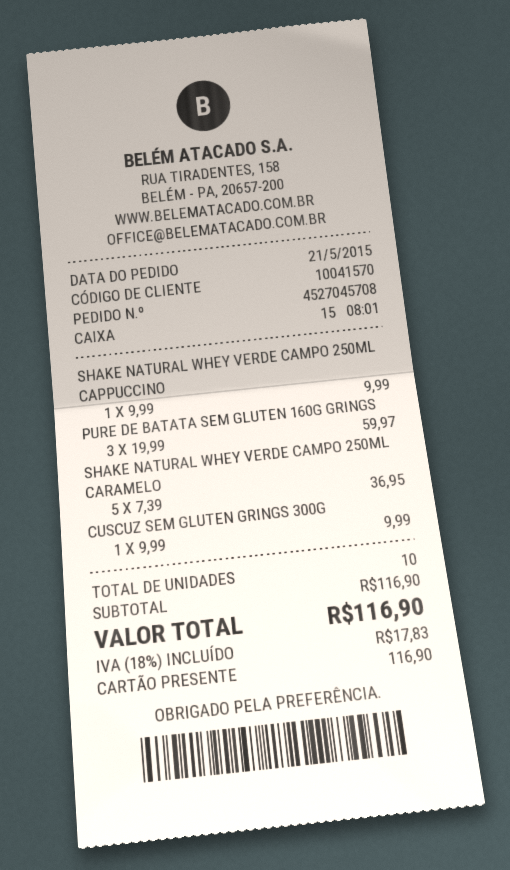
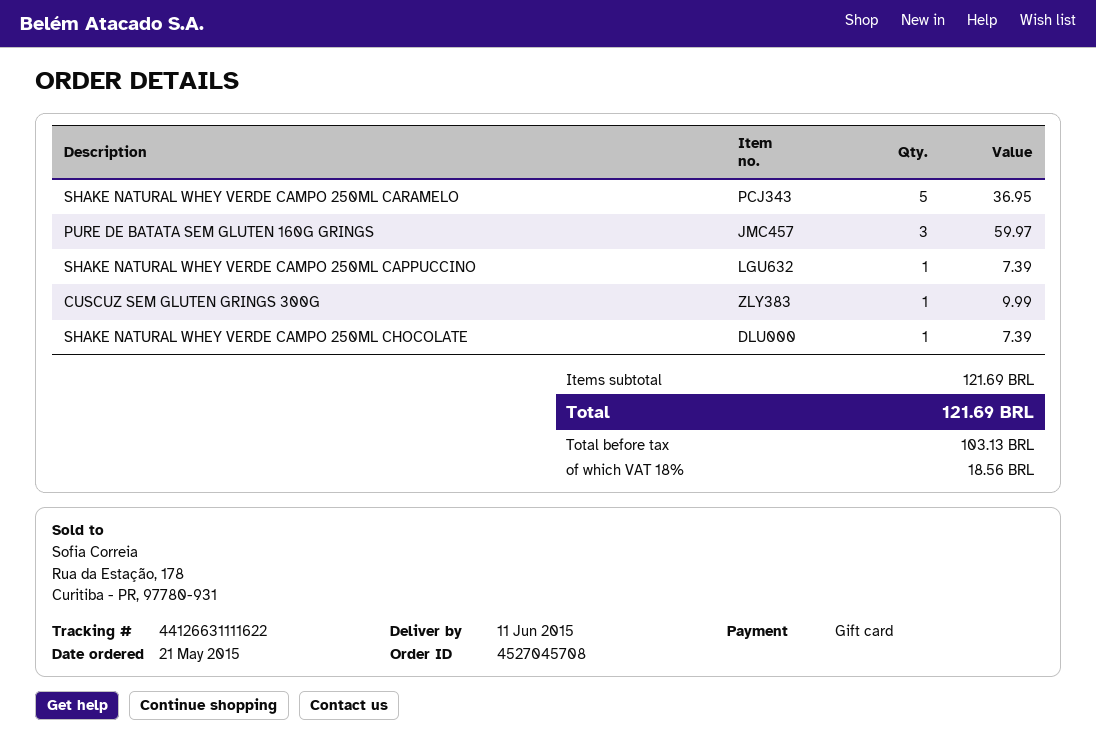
SHAKE NATURAL WHEY VERDE CAMPO 250ML CAPPUCCINO: 1 for 9.99 -> 1 for 7.39
SHAKE NATURAL WHEY VERDE CAMPO 250ML CHOCOLATE: none -> 1 for 7.39
subtotal: 116.90 -> 121.69
tax: 18% = 17.83 -> 18% = 18.56
total: 116.90 -> 121.69

